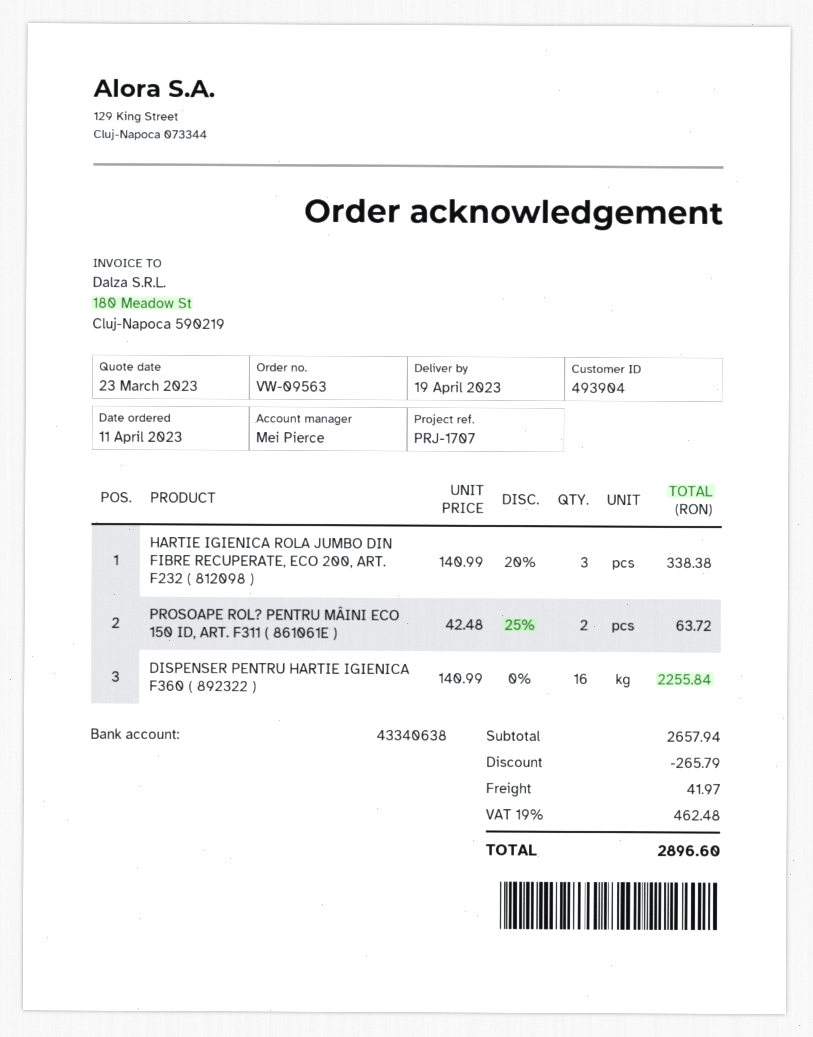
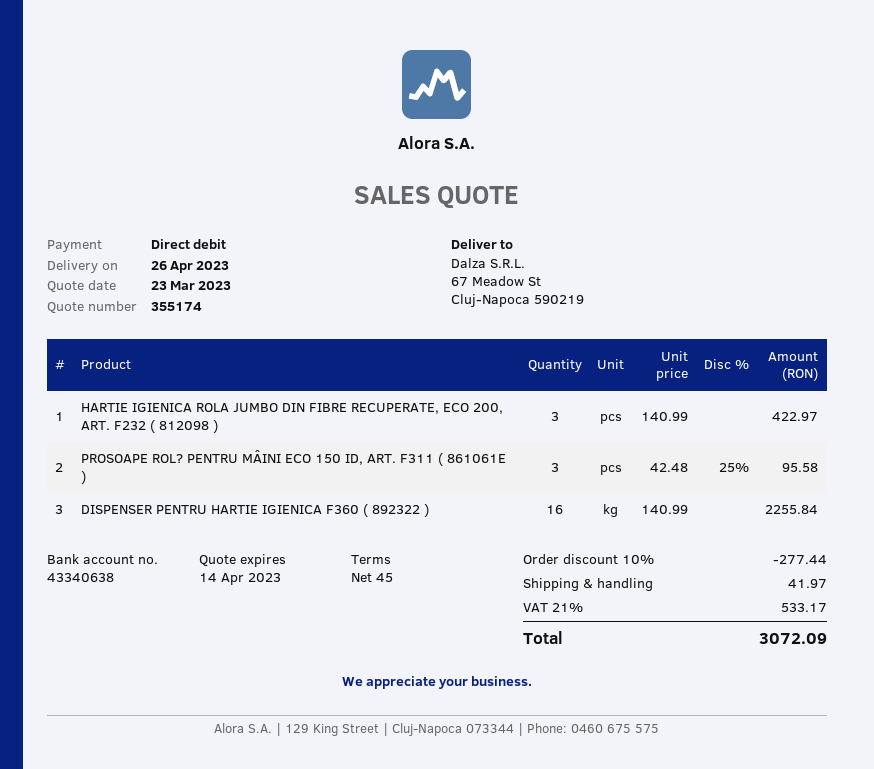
delivery date: 2023-04-19 -> 2023-04-26
HARTIE IGIENICA ROLA JUMBO DIN FIBRE RECUPERATE, ECO 200, ART. F232 ( 812098 ): 3 x 140.99 - 20% = 338.38 -> 3 x 140.99 = 422.97
PROSOAPE ROL? PENTRU MÂINI ECO 150 ID, ART. F311 ( 861061E ): 2 x 42.48 - 25% = 63.72 -> 3 x 42.48 - 25% = 95.58
discount: 265.79 -> 277.44
tax: 19% = 462.48 -> 21% = 533.17
total: 2896.60 -> 3072.09

